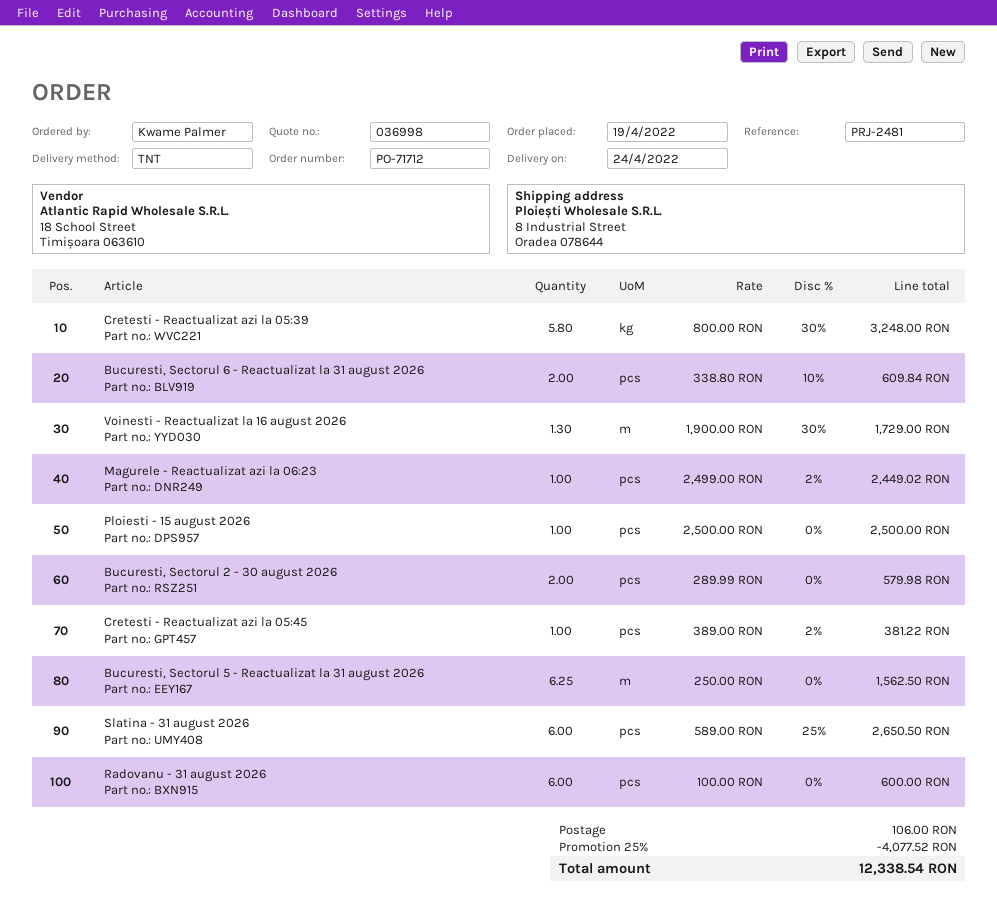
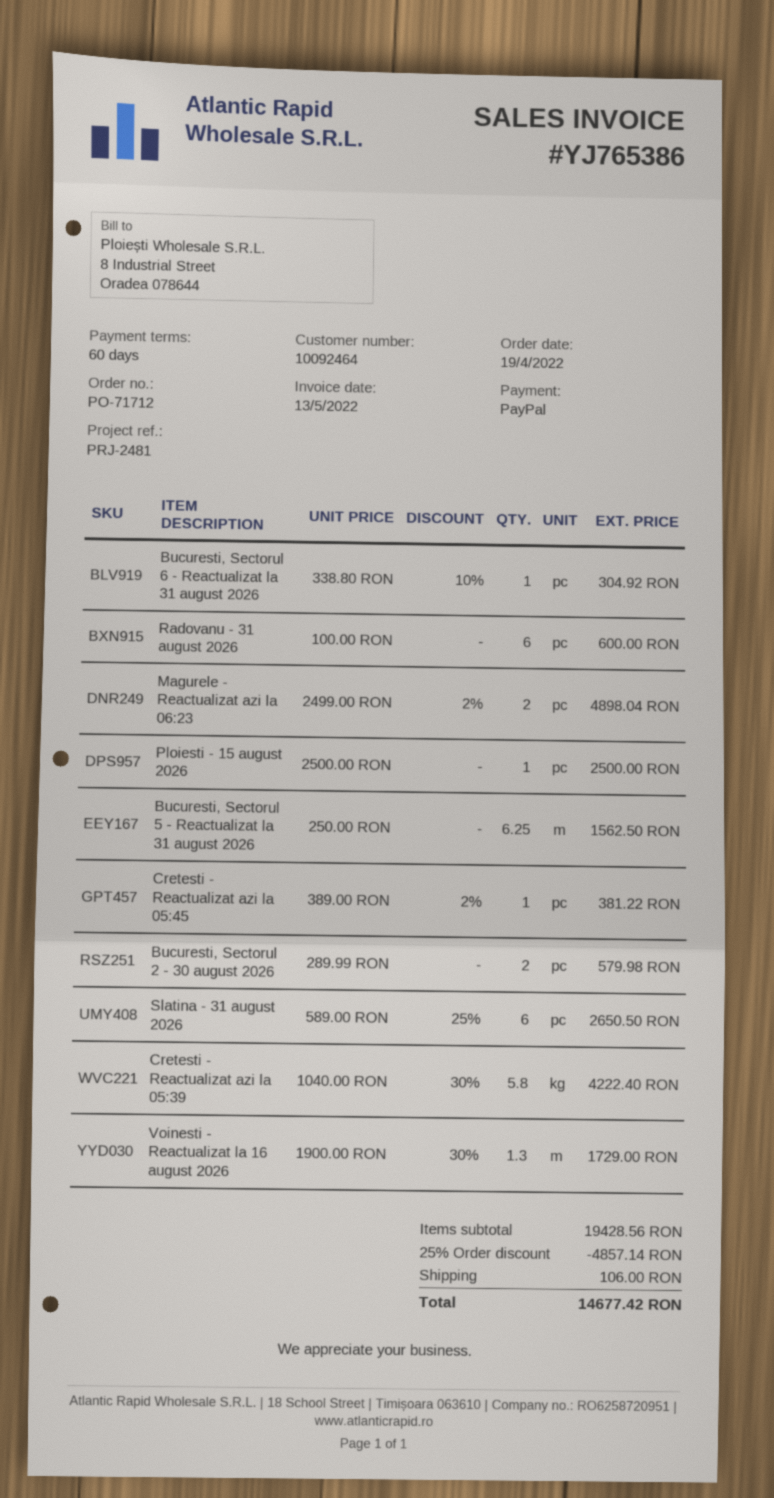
Cretesti - Reactualizat azi la 05:39: 5.8 x 800.00 - 30% = 3248.00 -> 5.8 x 1040.00 - 30% = 4222.40
Bucuresti, Sectorul 6 - Reactualizat la 31 august 2026: 2 x 338.80 - 10% = 609.84 -> 1 x 338.80 - 10% = 304.92
Magurele - Reactualizat azi la 06:23: 1 x 2499.00 - 2% = 2449.02 -> 2 x 2499.00 - 2% = 4898.04
discount: 25% = 4077.52 -> 25% = 4857.14
total: 12338.54 -> 14677.42

